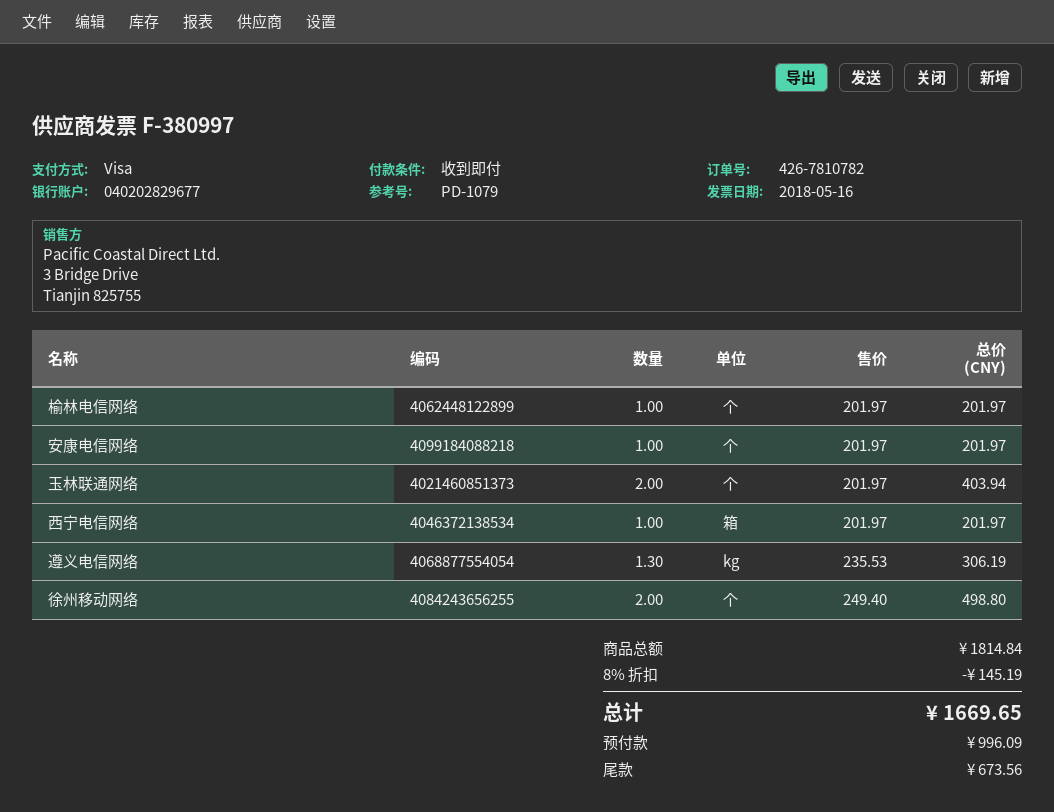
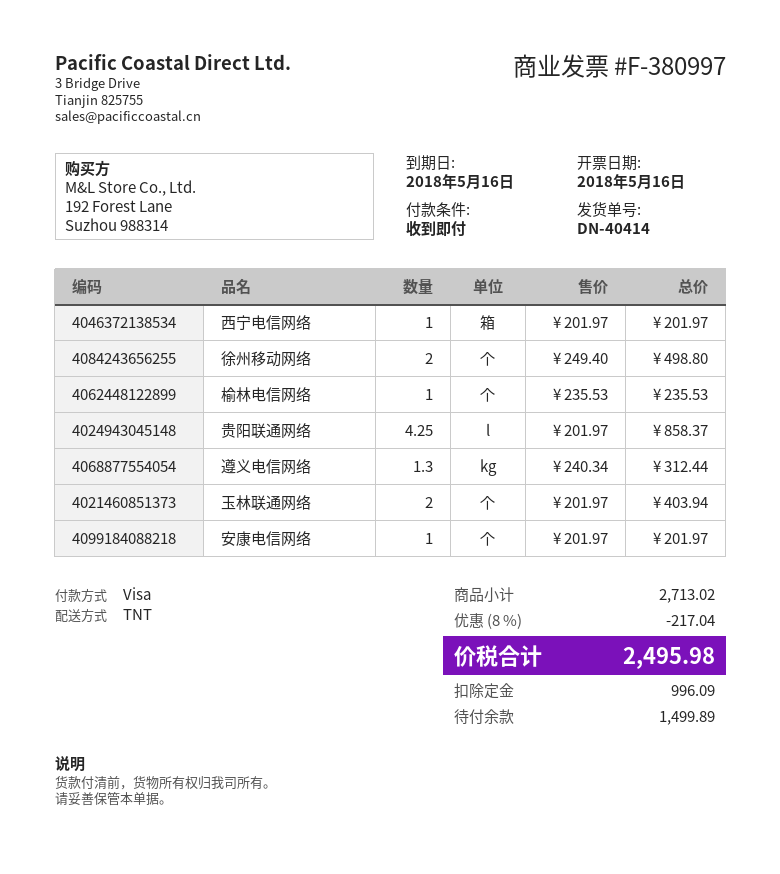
榆林电信网络: 1 x 201.97 = 201.97 -> 1 x 235.53 = 235.53
遵义电信网络: 1.3 x 235.53 = 306.19 -> 1.3 x 240.34 = 312.44
贵阳联通网络: none -> 4.25 x 201.97 = 858.37
subtotal: 1814.84 -> 2713.02
discount: 8% = 145.19 -> 8% = 217.04
total: 1669.65 -> 2495.98
balance: 673.56 -> 1499.89

